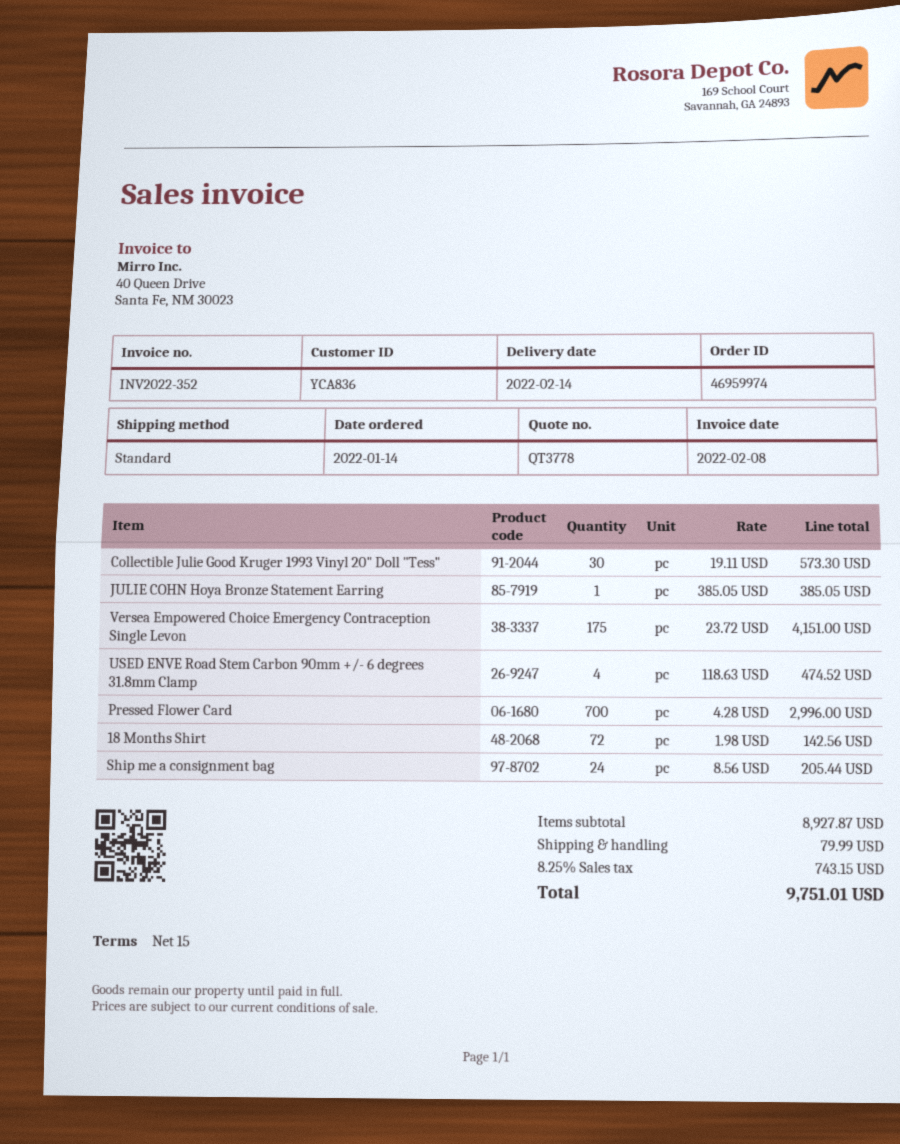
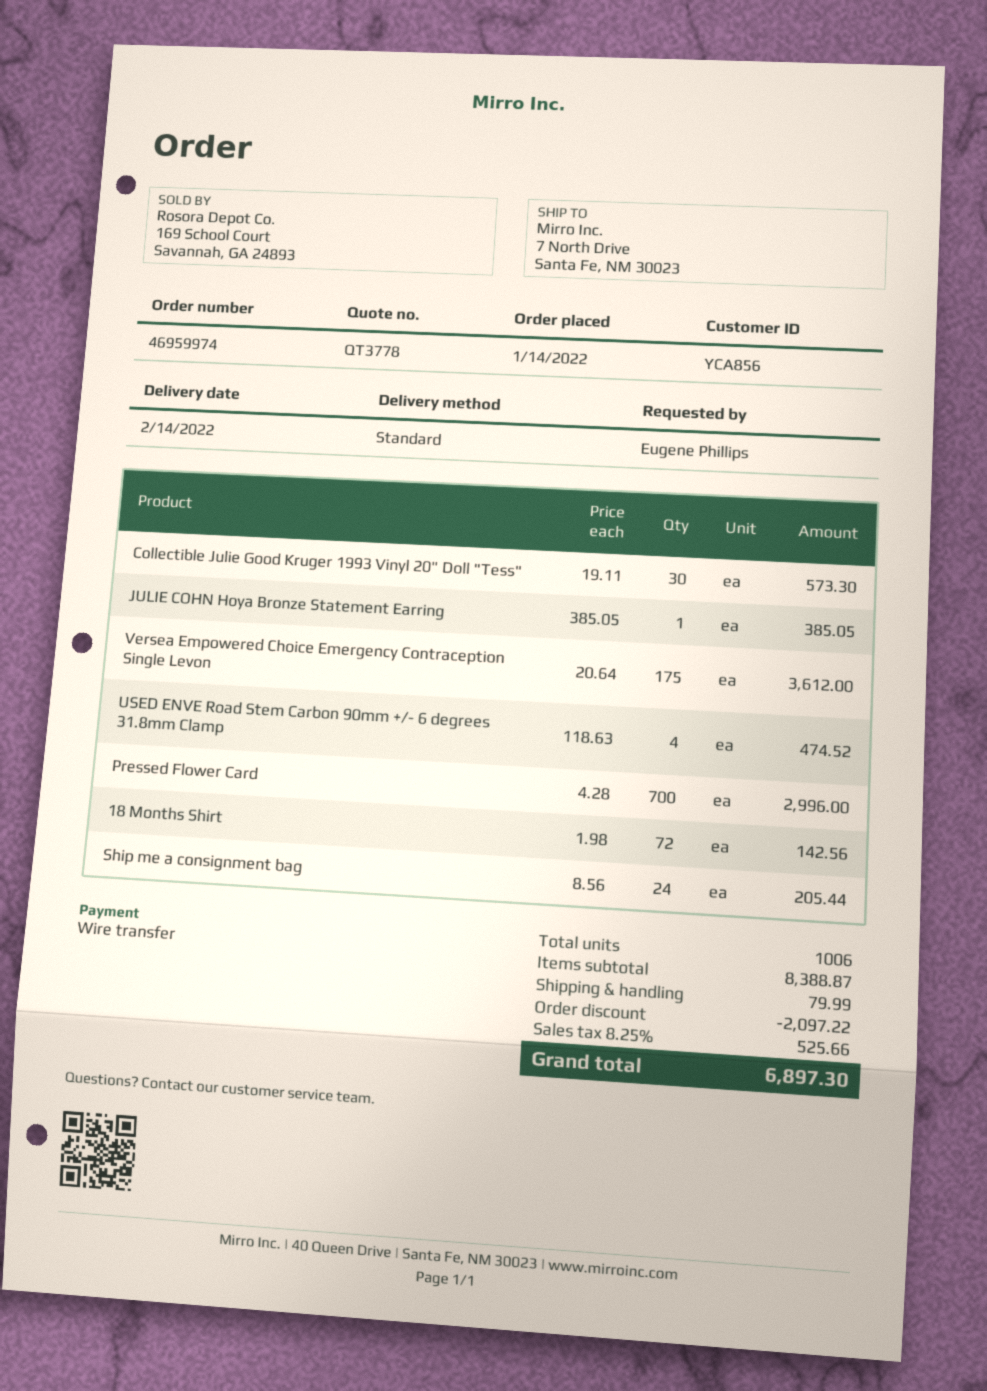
customer number: YCA836 -> YCA856
Versea Empowered Choice Emergency Contraception Single Levon: 175 x 23.72 = 4151.00 -> 175 x 20.64 = 3612.00
subtotal: 8927.87 -> 8388.87
discount: none -> 2097.22
tax: 8.25% = 743.15 -> 8.25% = 525.66
total: 9751.01 -> 6897.30

